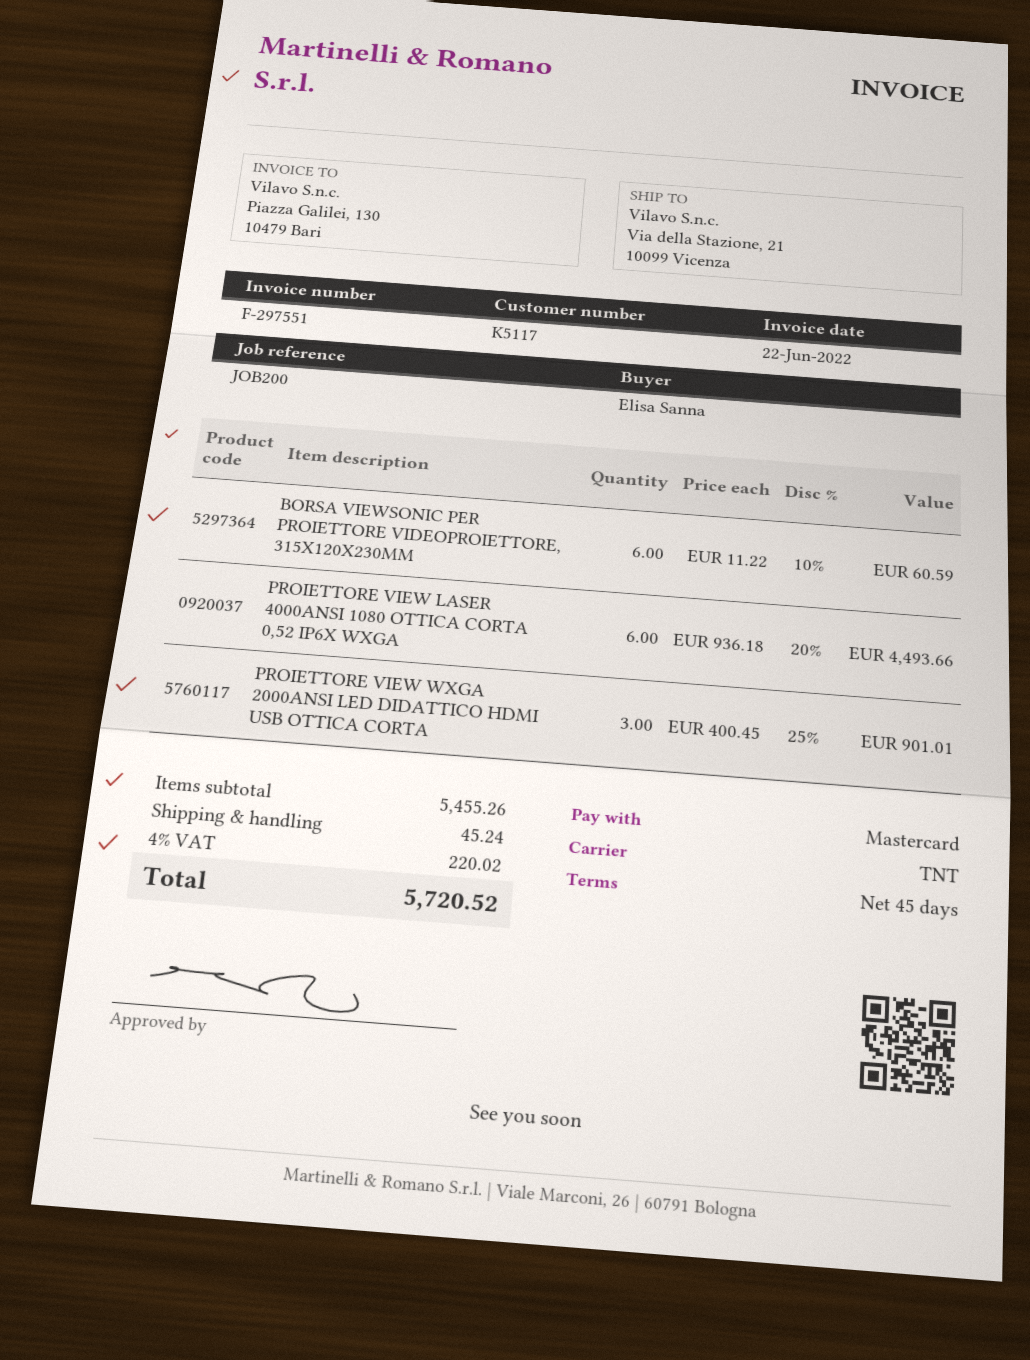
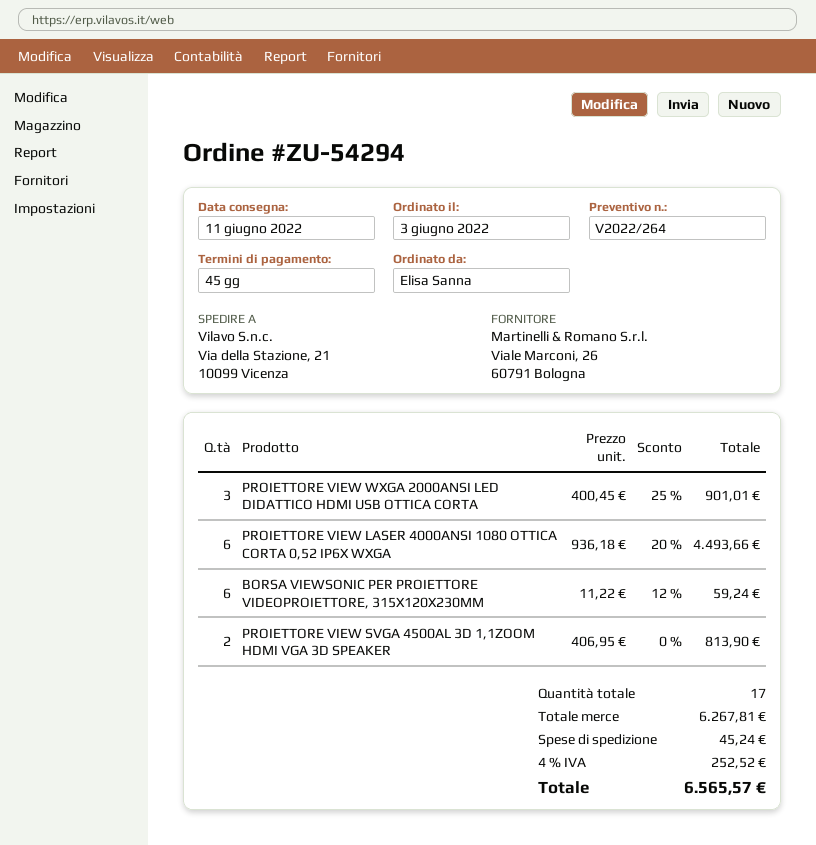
BORSA VIEWSONIC PER PROIETTORE VIDEOPROIETTORE, 315X120X230MM: 6 x 11.22 - 10% = 60.59 -> 6 x 11.22 - 12% = 59.24
PROIETTORE VIEW SVGA 4500AL 3D 1,1ZOOM HDMI VGA 3D SPEAKER: none -> 2 x 406.95 = 813.90
subtotal: 5455.26 -> 6267.81
tax: 4% = 220.02 -> 4% = 252.52
total: 5720.52 -> 6565.57

